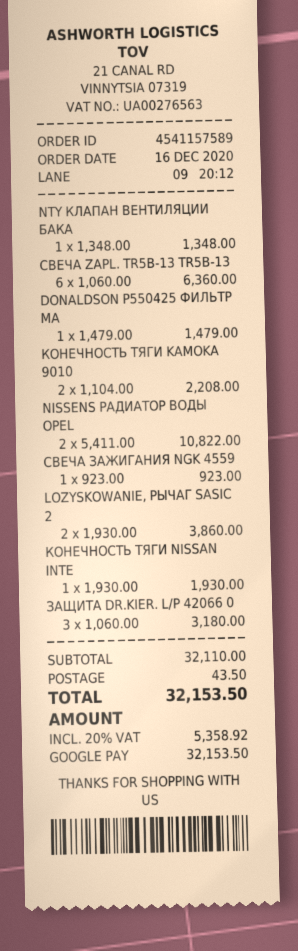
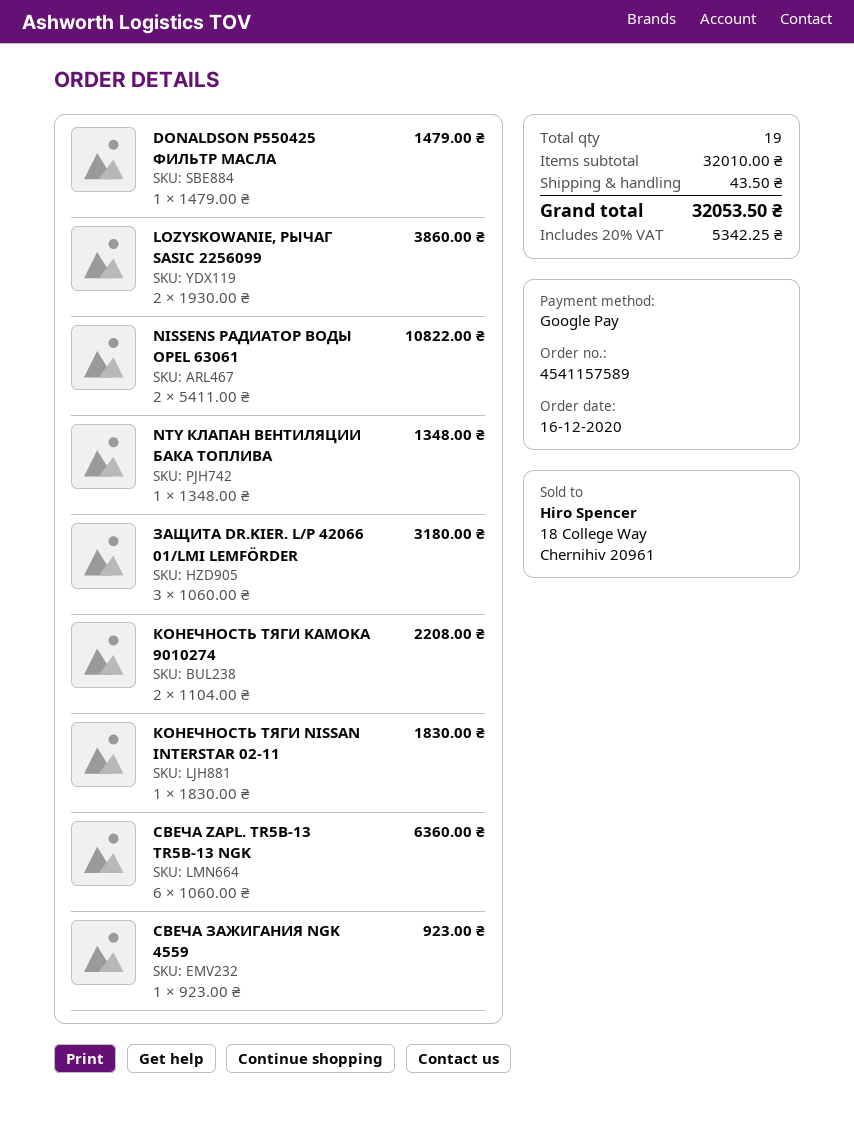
КОНЕЧНОСТЬ ТЯГИ NISSAN INTE: 1 x 1930.00 = 1930.00 -> 1 x 1830.00 = 1830.00
subtotal: 32110.00 -> 32010.00
tax: 20% = 5358.92 -> 20% = 5342.25
total: 32153.50 -> 32053.50

